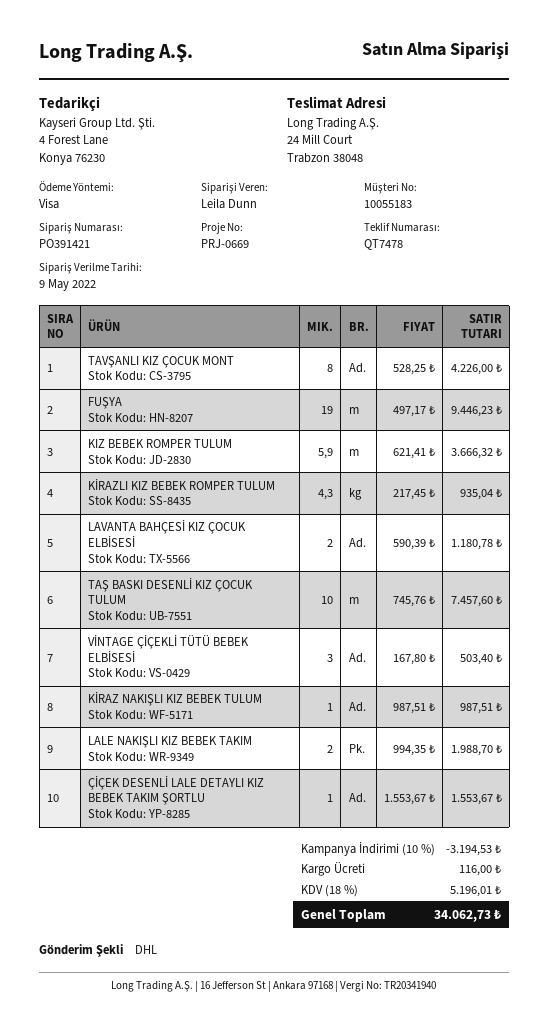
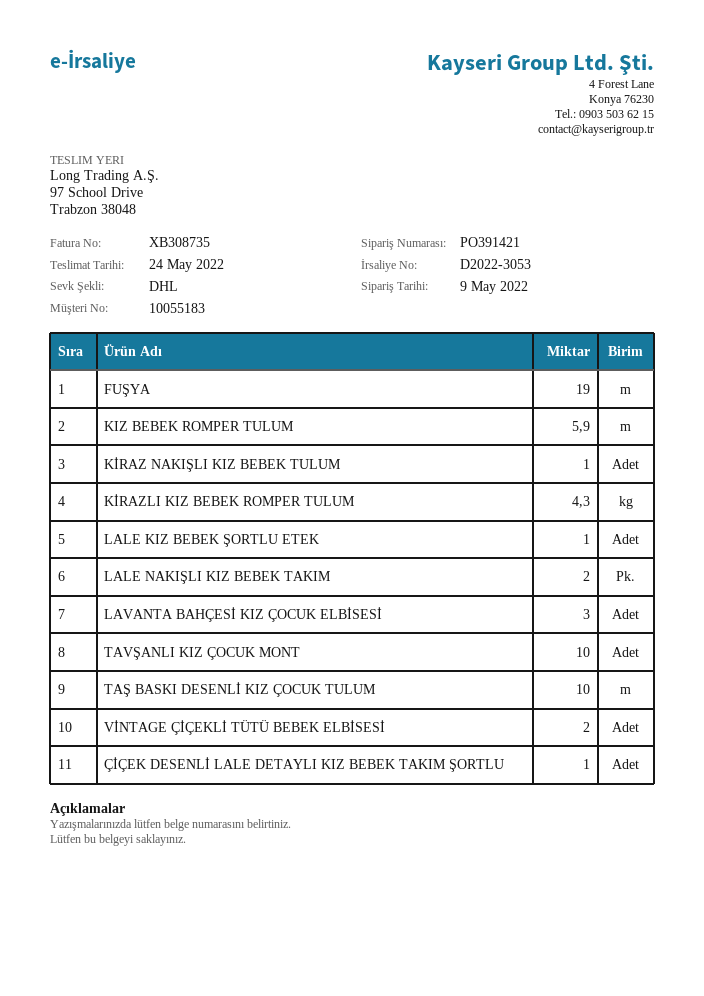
ship to: 24 Mill Court, Trabzon 38048 -> 97 School Drive, Trabzon 38048
TAVŞANLI KIZ ÇOCUK MONT: 8 -> 10
LAVANTA BAHÇESİ KIZ ÇOCUK ELBİSESİ: 2 -> 3
VİNTAGE ÇİÇEKLİ TÜTÜ BEBEK ELBİSESİ: 3 -> 2
LALE KIZ BEBEK ŞORTLU ETEK: none -> 1

